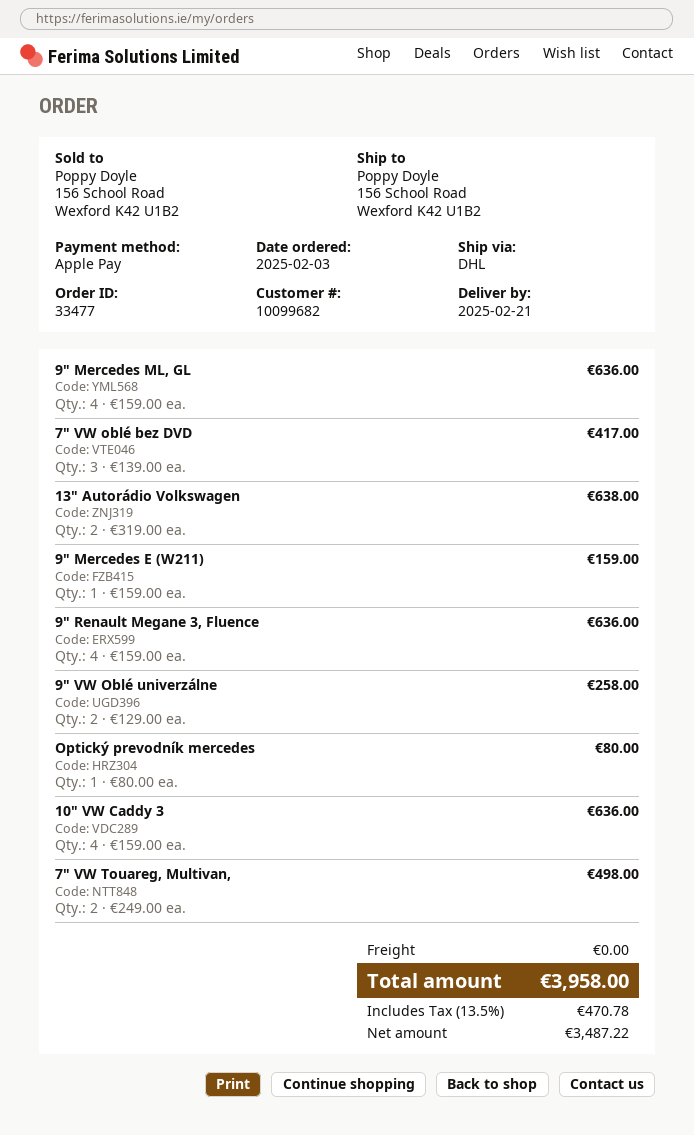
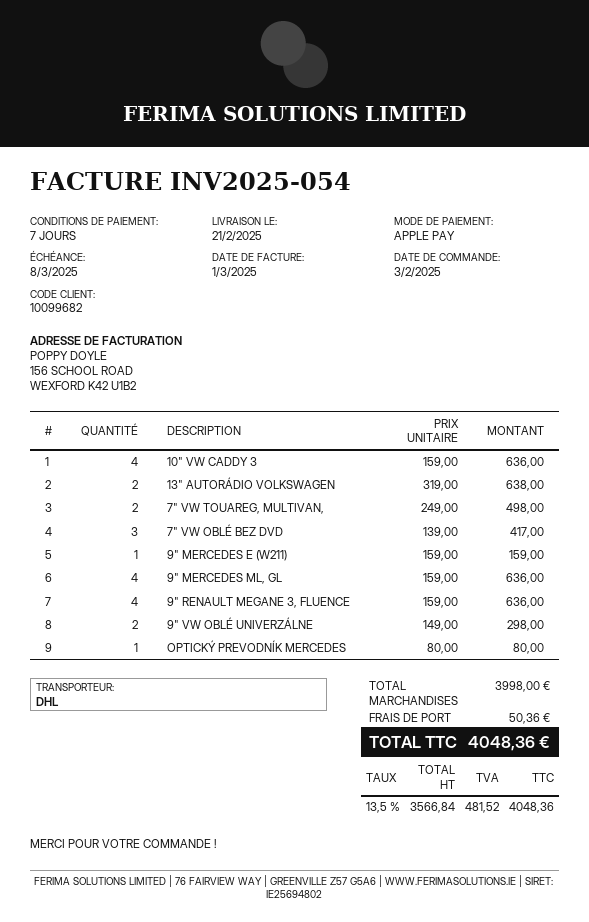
9" VW Oblé univerzálne: 2 x 129.00 = 258.00 -> 2 x 149.00 = 298.00
shipping: 0.00 -> 50.36
net: 3487.22 -> 3566.84
tax: 13.5% = 470.78 -> 13.5% = 481.52
total: 3958.00 -> 4048.36

